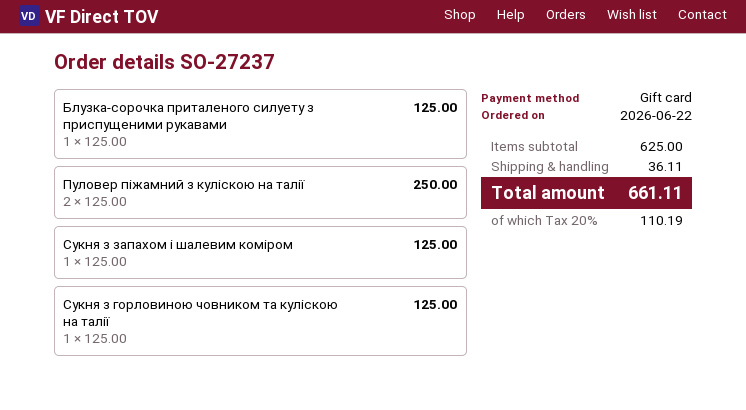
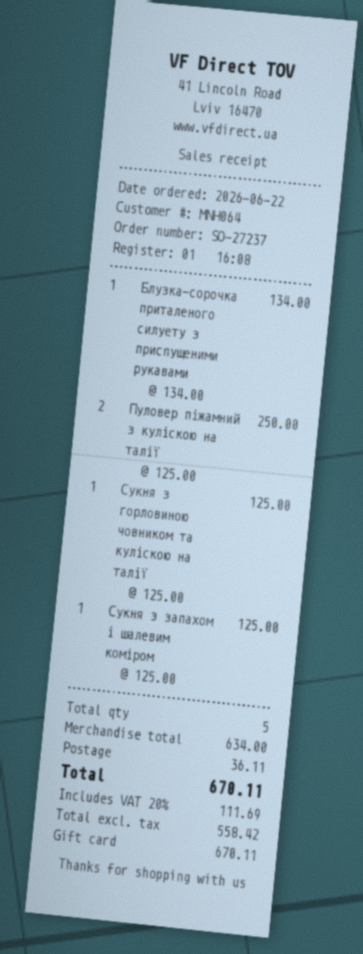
Блузка-сорочка приталеного силуету з приспущеними рукавами: 1 x 125.00 = 125.00 -> 1 x 134.00 = 134.00
subtotal: 625.00 -> 634.00
tax: 20% = 110.19 -> 20% = 111.69
total: 661.11 -> 670.11

